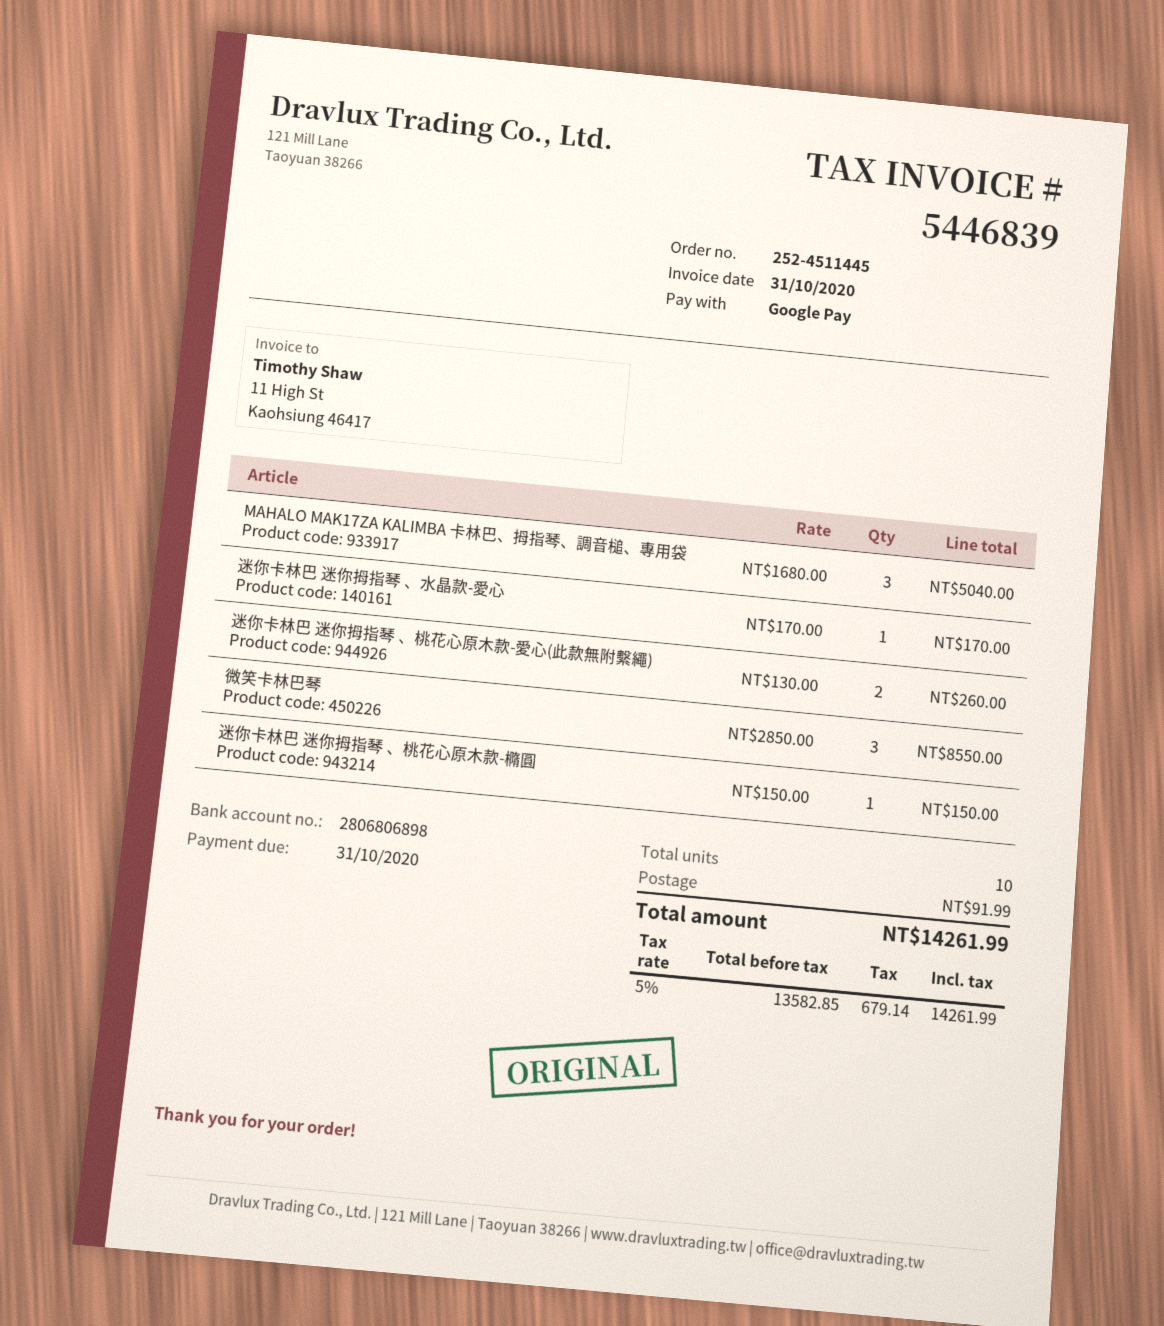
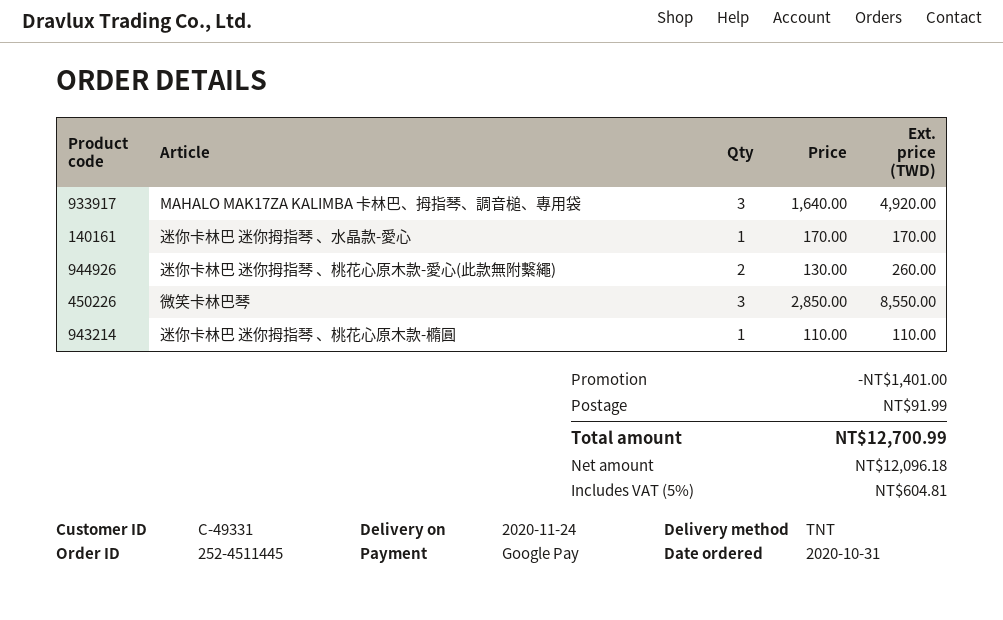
MAHALO MAK17ZA KALIMBA 卡林巴、拇指琴、調音槌、專用袋: 3 x 1680.00 = 5040.00 -> 3 x 1640.00 = 4920.00
迷你卡林巴 迷你拇指琴 、桃花心原木款-橢圓: 1 x 150.00 = 150.00 -> 1 x 110.00 = 110.00
discount: none -> 1401.00
net: 13582.85 -> 12096.18
tax: 5% = 679.14 -> 5% = 604.81
total: 14261.99 -> 12700.99

